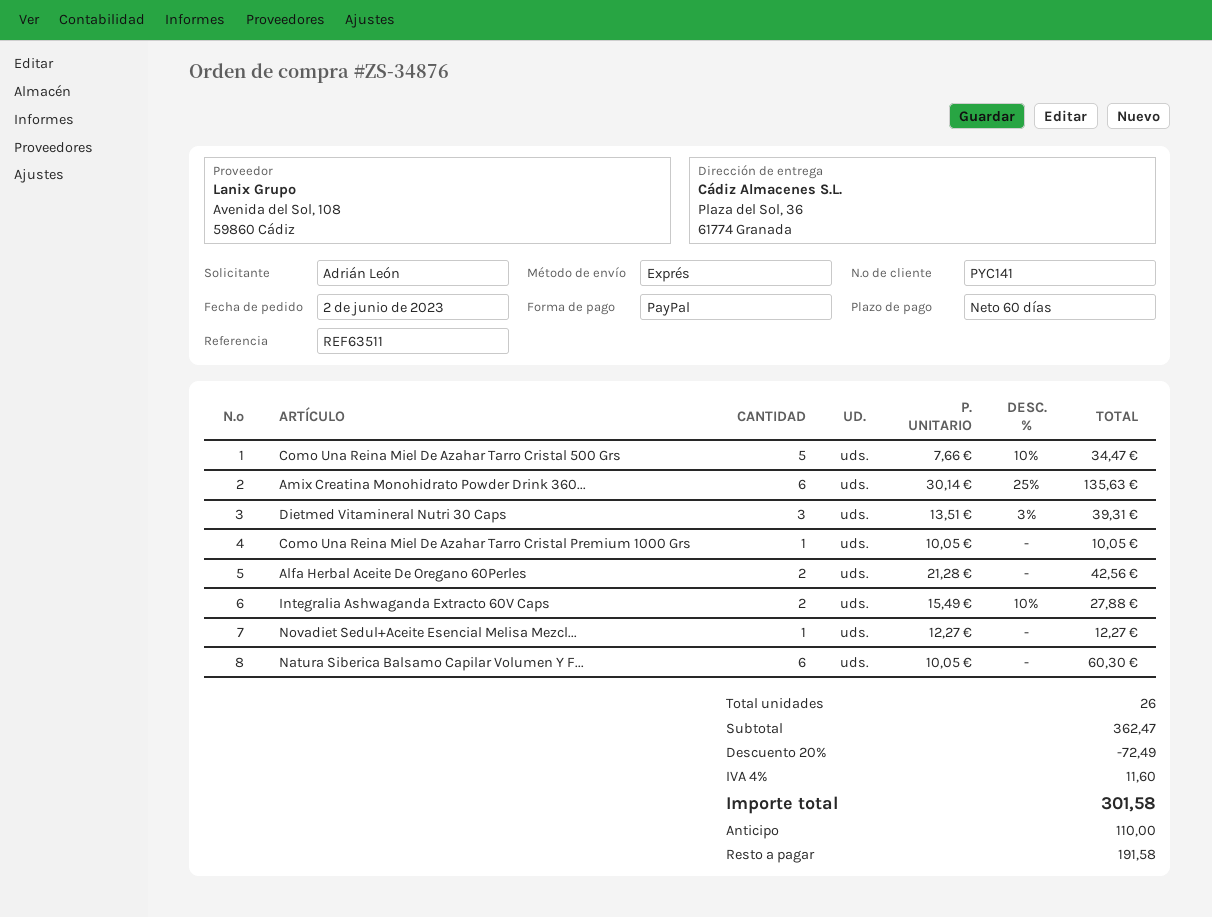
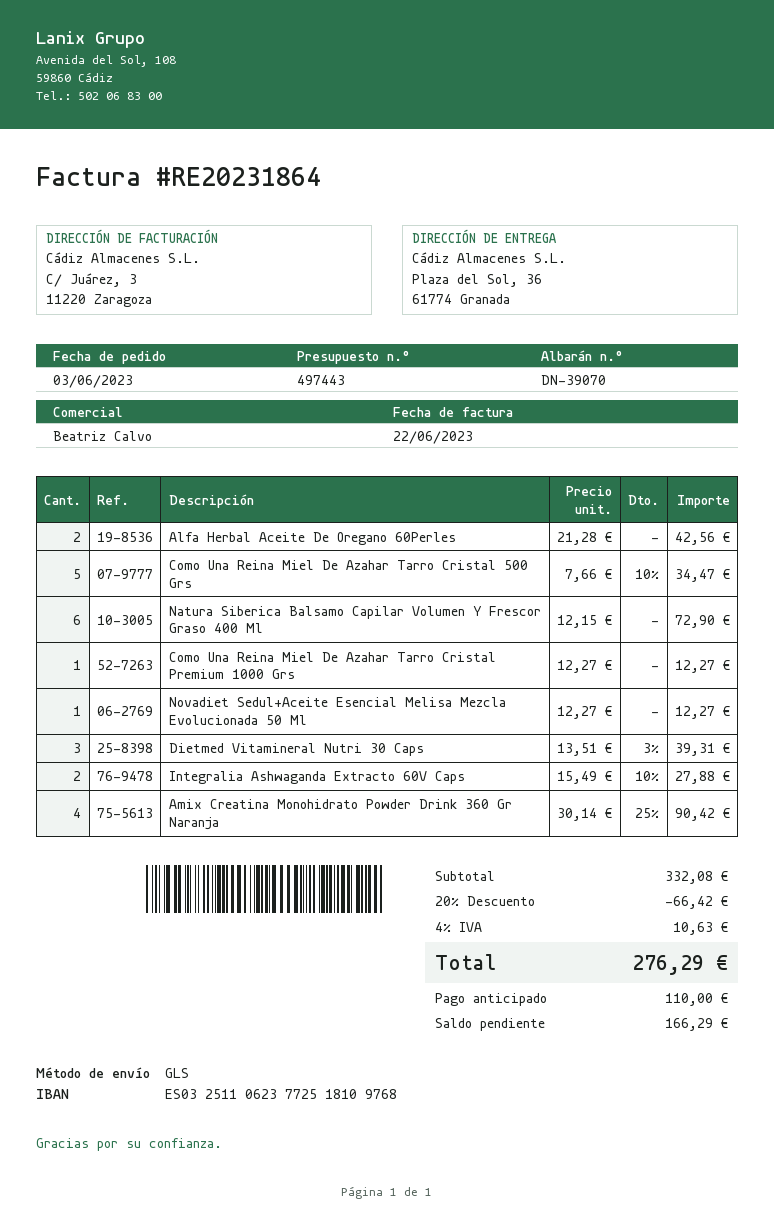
order date: 2023-06-02 -> 2023-06-03
shipping method: express -> GLS
Amix Creatina Monohidrato Powder Drink 360...: 6 x 30.14 - 25% = 135.63 -> 4 x 30.14 - 25% = 90.42
Como Una Reina Miel De Azahar Tarro Cristal Premium 1000 Grs: 1 x 10.05 = 10.05 -> 1 x 12.27 = 12.27
Natura Siberica Balsamo Capilar Volumen Y F...: 6 x 10.05 = 60.30 -> 6 x 12.15 = 72.90
subtotal: 362.47 -> 332.08
discount: 20% = 72.49 -> 20% = 66.42
tax: 4% = 11.60 -> 4% = 10.63
total: 301.58 -> 276.29
balance: 191.58 -> 166.29

